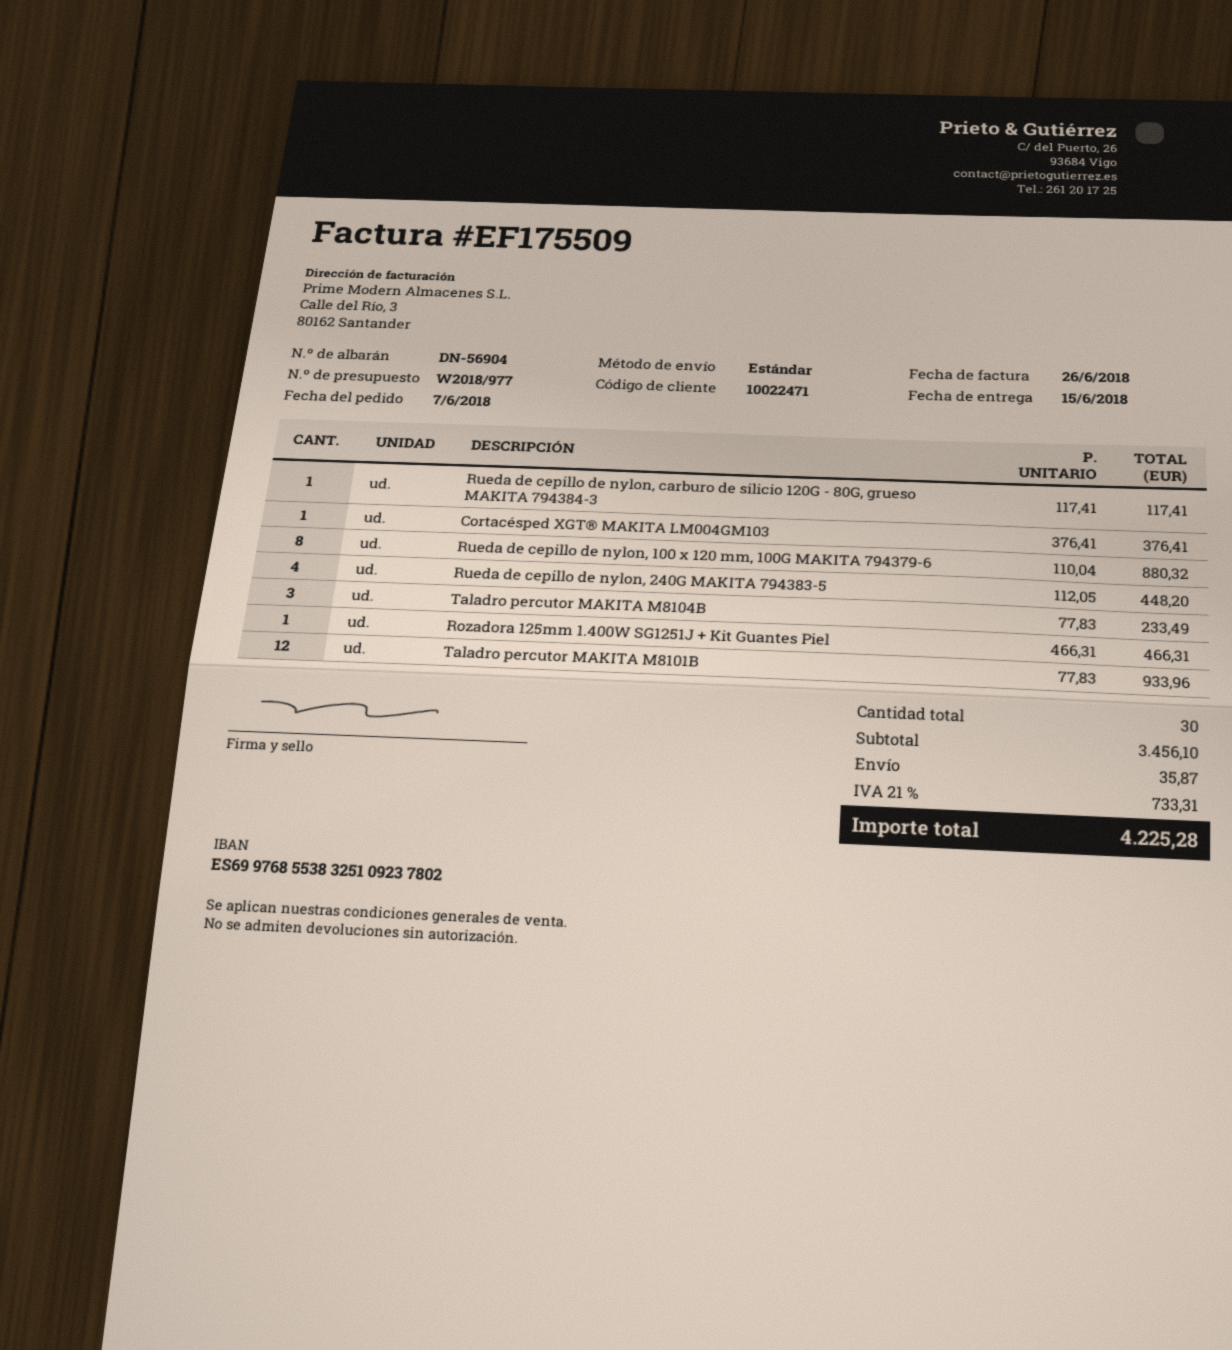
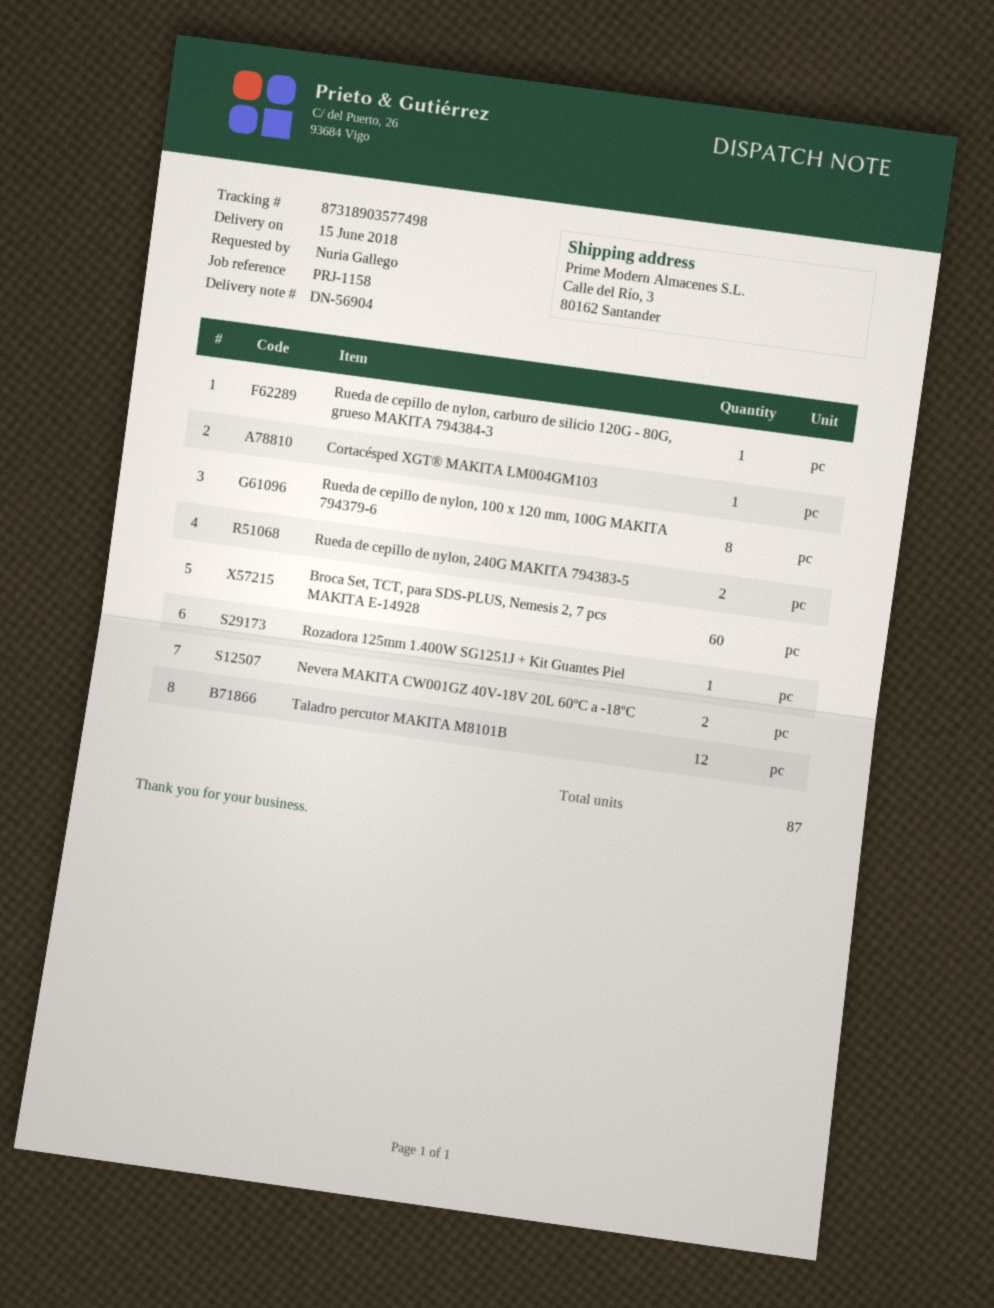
Rueda de cepillo de nylon, 240G MAKITA 794383-5: 4 -> 2
Taladro percutor MAKITA M8104B: 3 -> none
Broca Set, TCT, para SDS-PLUS, Nemesis 2, 7 pcs MAKITA E-14928: none -> 60
Nevera MAKITA CW001GZ 40V-18V 20L 60ºC a -18ºC: none -> 2
total quantity: 30 -> 87

